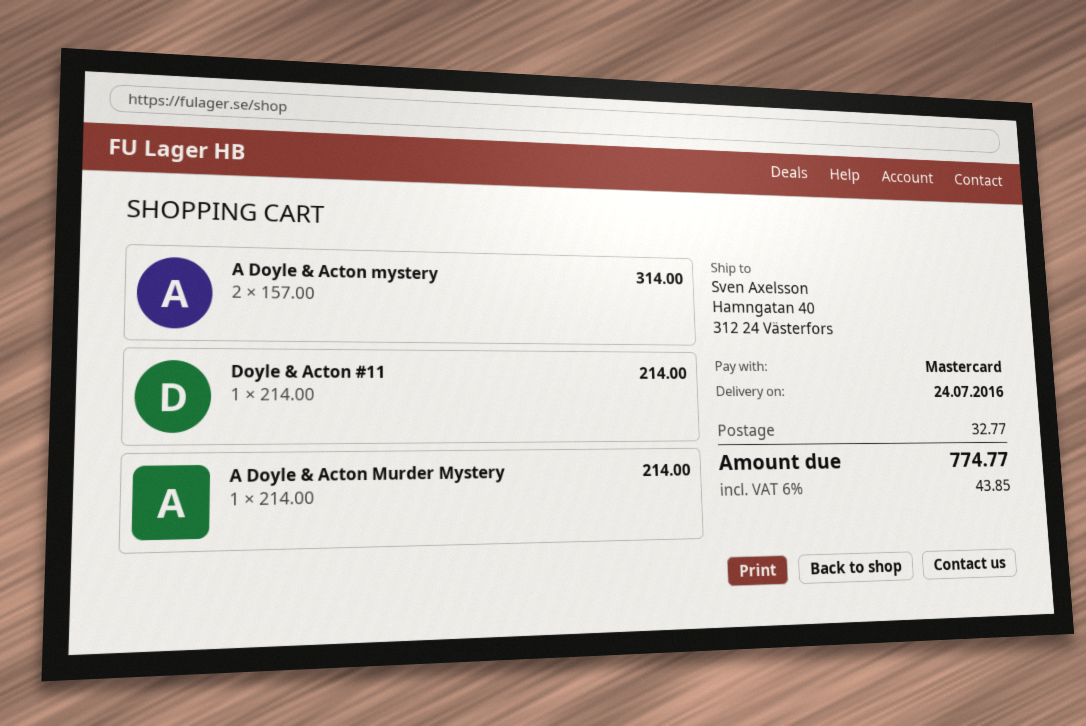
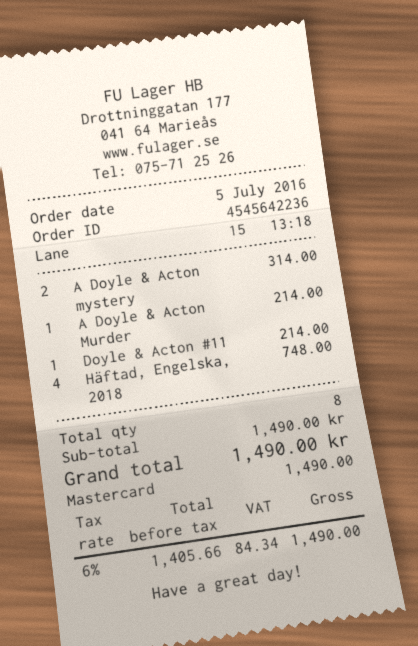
Häftad, Engelska, 2018: none -> 4 for 748.00
shipping: 32.77 -> none
tax: 6% = 43.85 -> 6% = 84.34
total: 774.77 -> 1490.00

